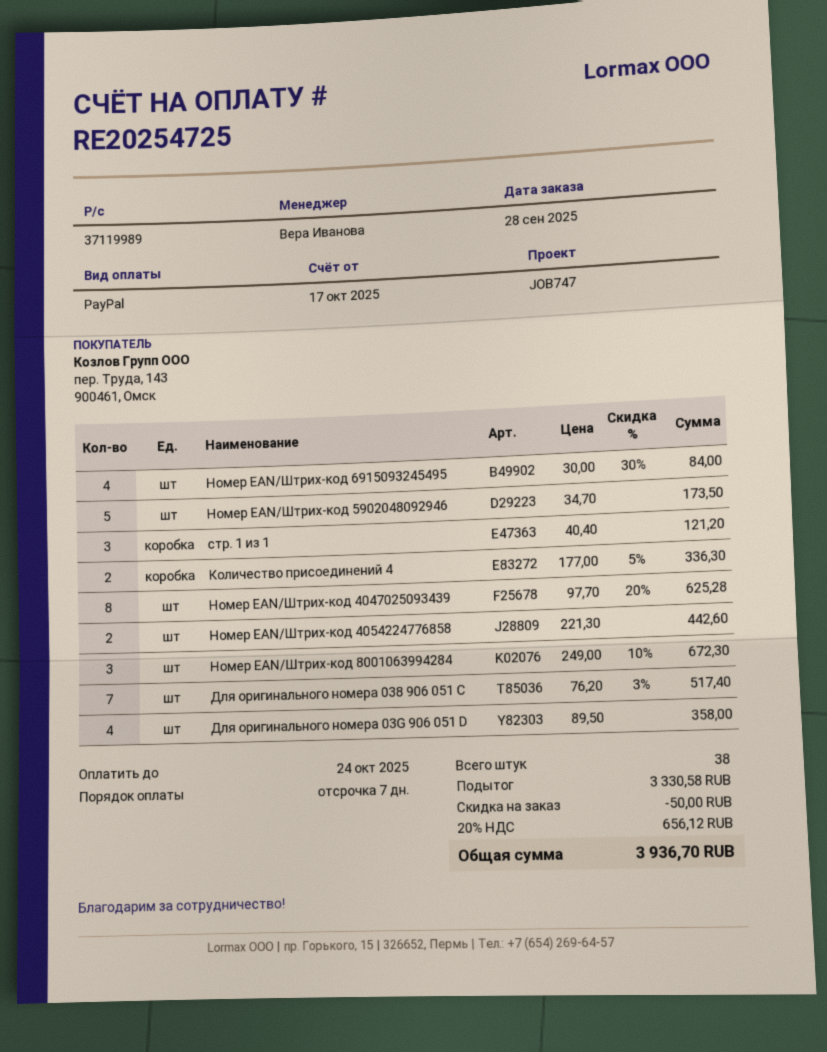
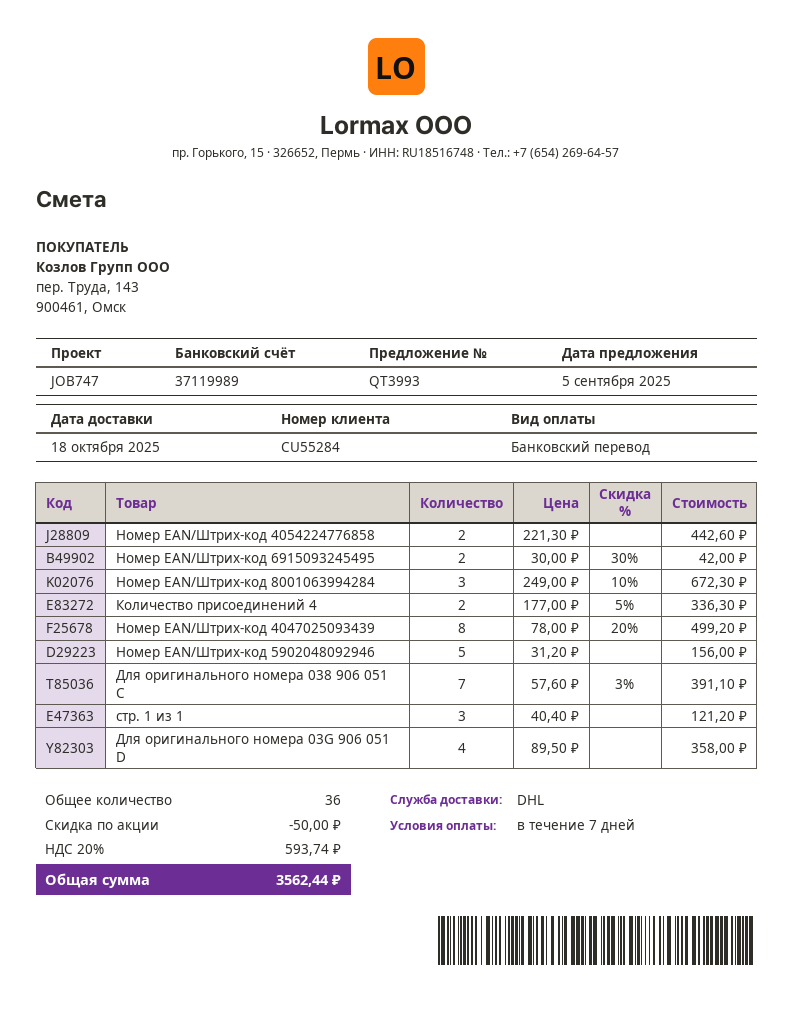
payment method: PayPal -> bank transfer
Номер EAN/Штрих-код 6915093245495: 4 x 30.00 - 30% = 84.00 -> 2 x 30.00 - 30% = 42.00
Номер EAN/Штрих-код 5902048092946: 5 x 34.70 = 173.50 -> 5 x 31.20 = 156.00
Номер EAN/Штрих-код 4047025093439: 8 x 97.70 - 20% = 625.28 -> 8 x 78.00 - 20% = 499.20
Для оригинального номера 038 906 051 C: 7 x 76.20 - 3% = 517.40 -> 7 x 57.60 - 3% = 391.10
total quantity: 38 -> 36
tax: 20% = 656.12 -> 20% = 593.74
total: 3936.70 -> 3562.44

